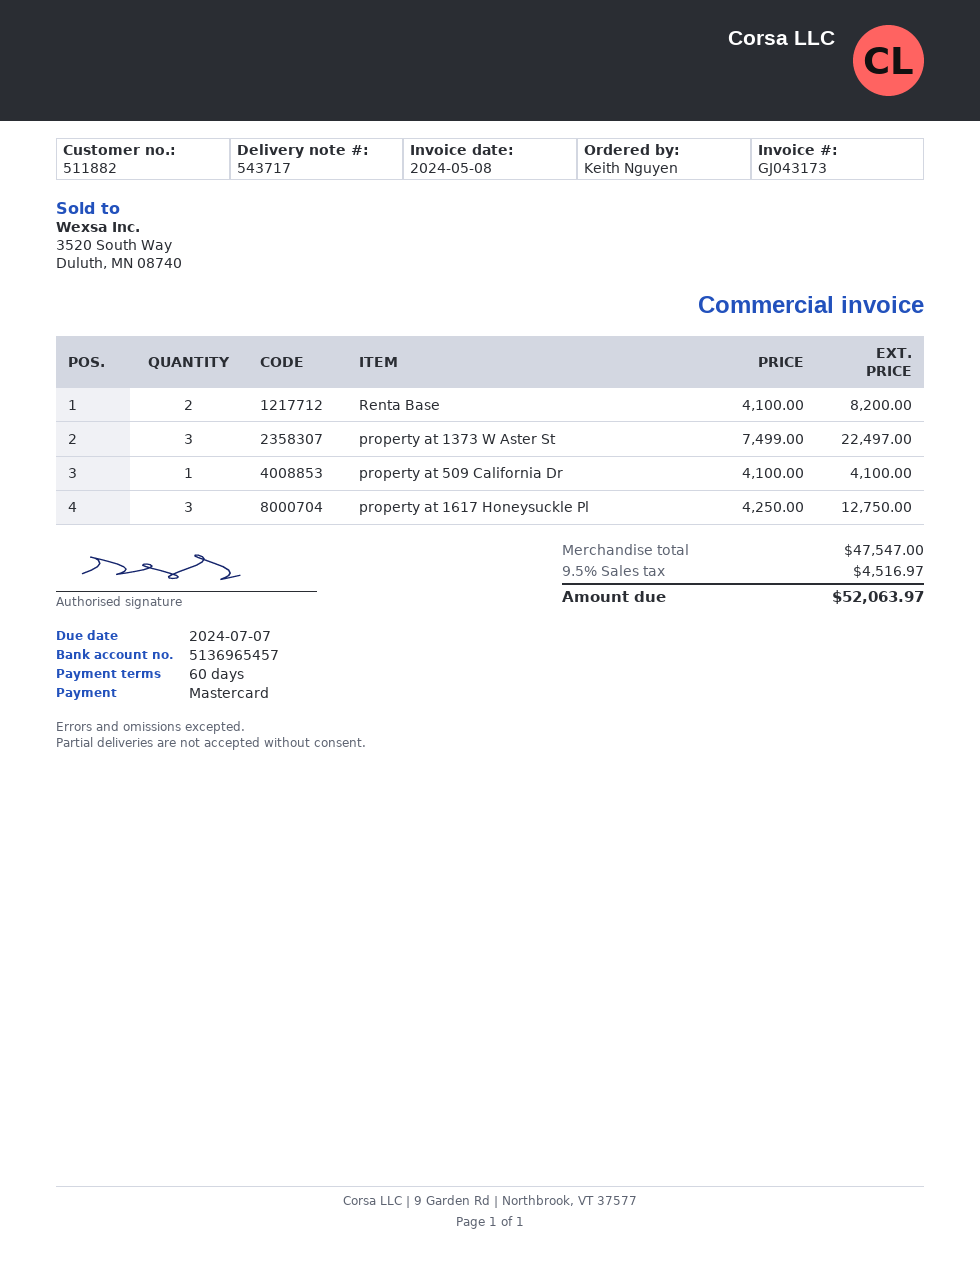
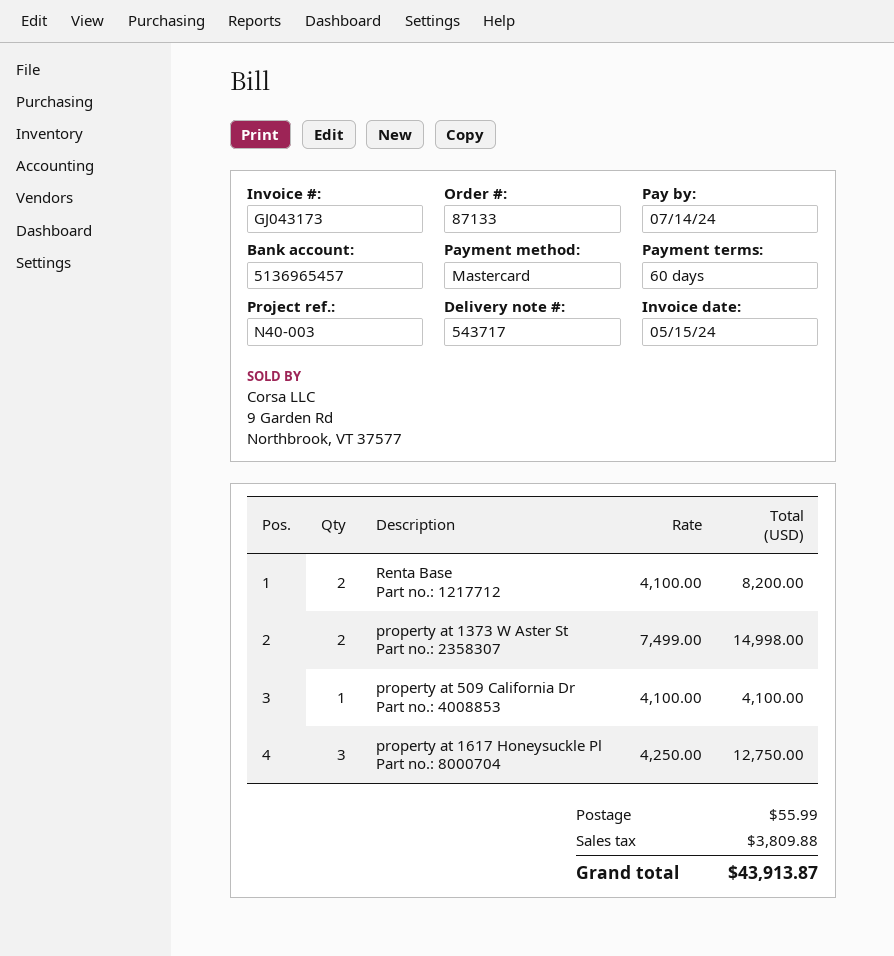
invoice date: 2024-05-08 -> 2024-05-15
due date: 2024-07-07 -> 2024-07-14
property at 1373 W Aster St: 3 x 7499.00 = 22497.00 -> 2 x 7499.00 = 14998.00
shipping: none -> 55.99
tax: 4516.97 -> 3809.88
total: 52063.97 -> 43913.87

